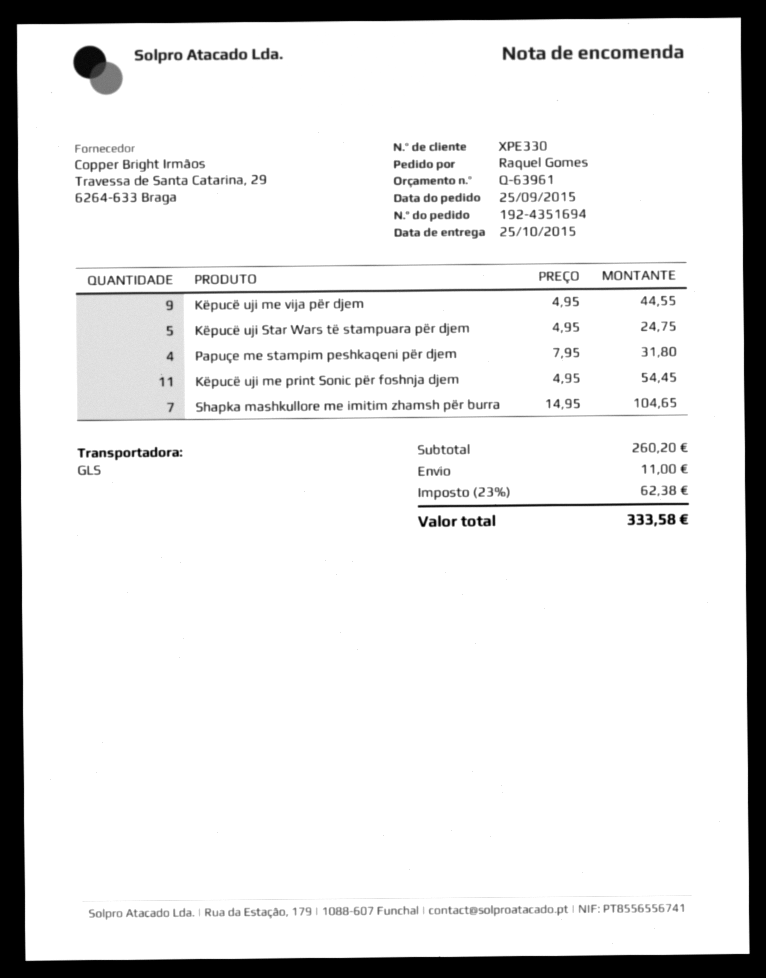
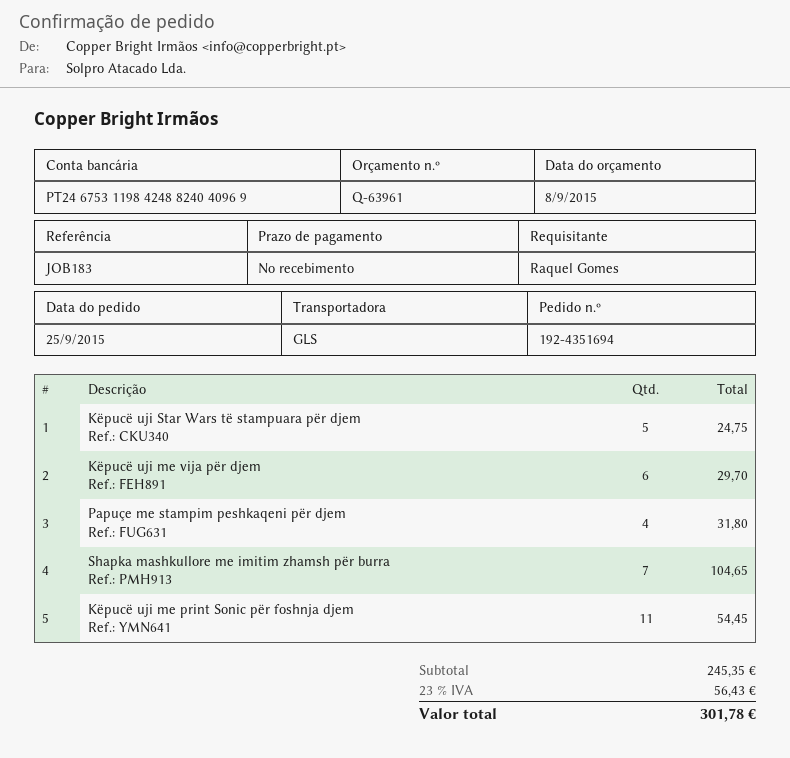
Këpucë uji me vija për djem: 9 for 44.55 -> 6 for 29.70
subtotal: 260.20 -> 245.35
shipping: 11.00 -> none
tax: 23% = 62.38 -> 23% = 56.43
total: 333.58 -> 301.78

